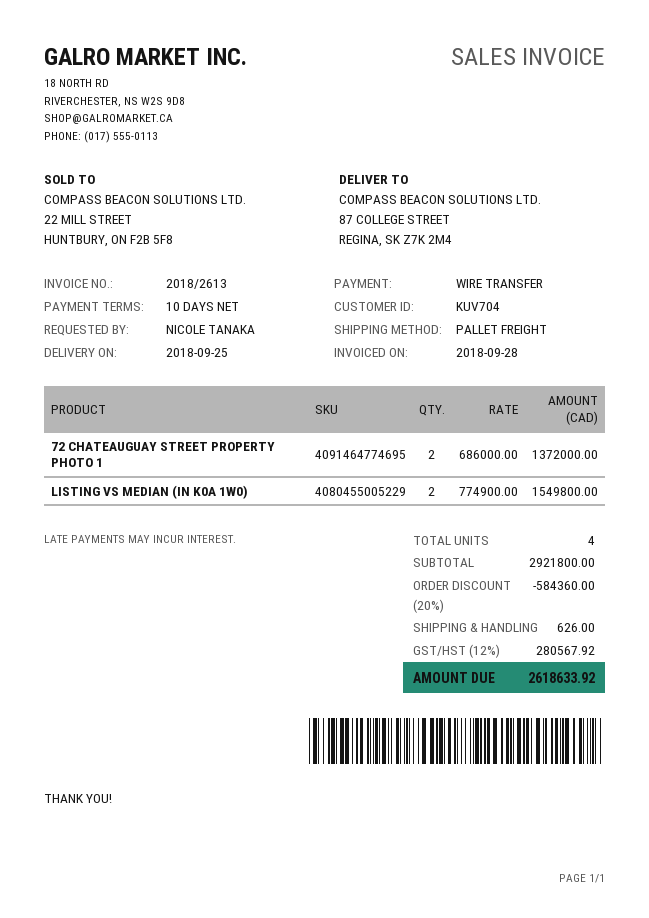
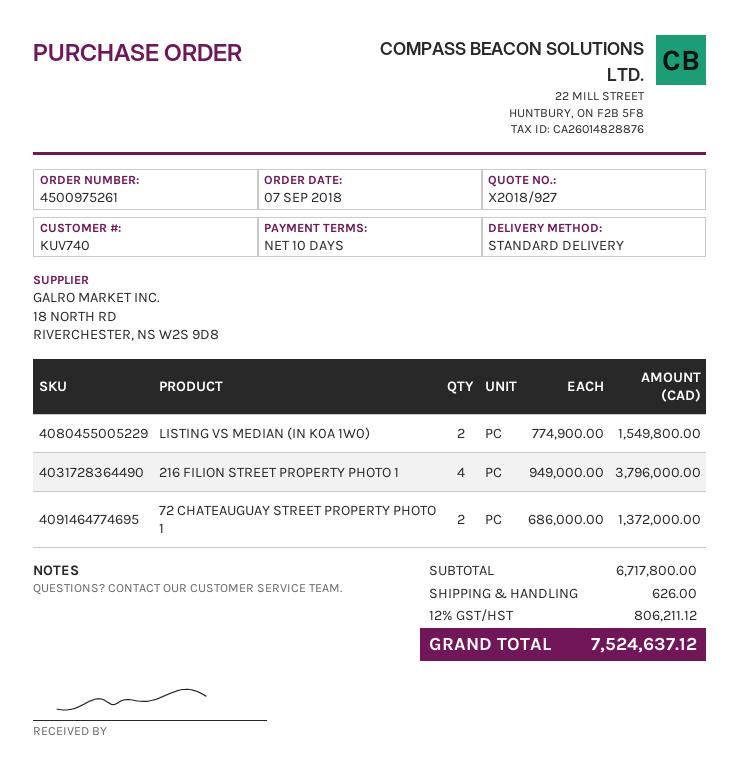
customer number: KUV704 -> KUV740
shipping method: pallet freight -> standard
216 FILION STREET PROPERTY PHOTO 1: none -> 4 x 949000.00 = 3796000.00
subtotal: 2921800.00 -> 6717800.00
discount: 20% = 584360.00 -> none
tax: 12% = 280567.92 -> 12% = 806211.12
total: 2618633.92 -> 7524637.12

